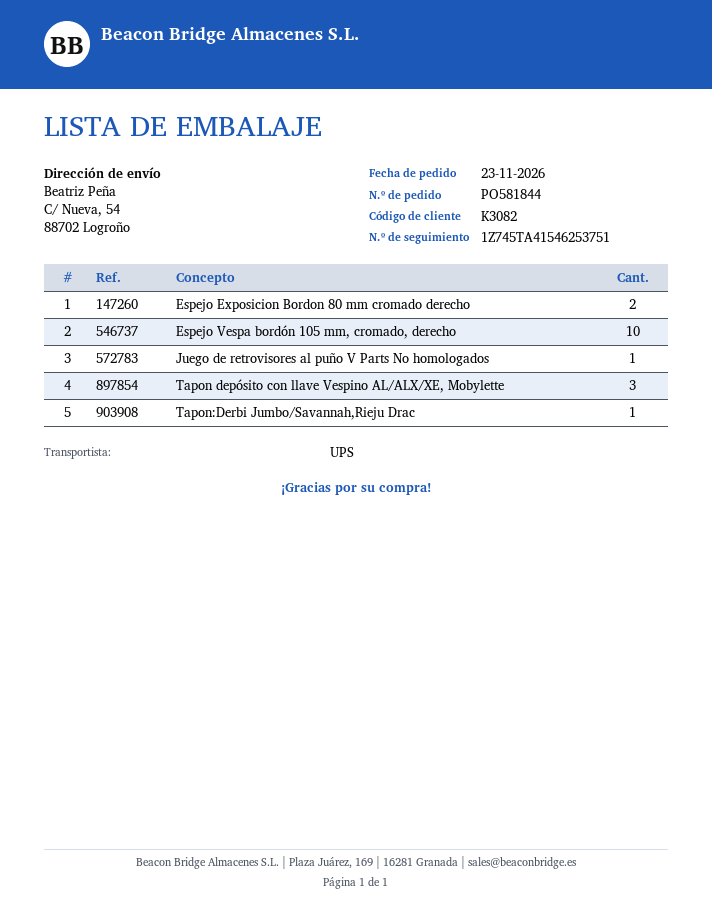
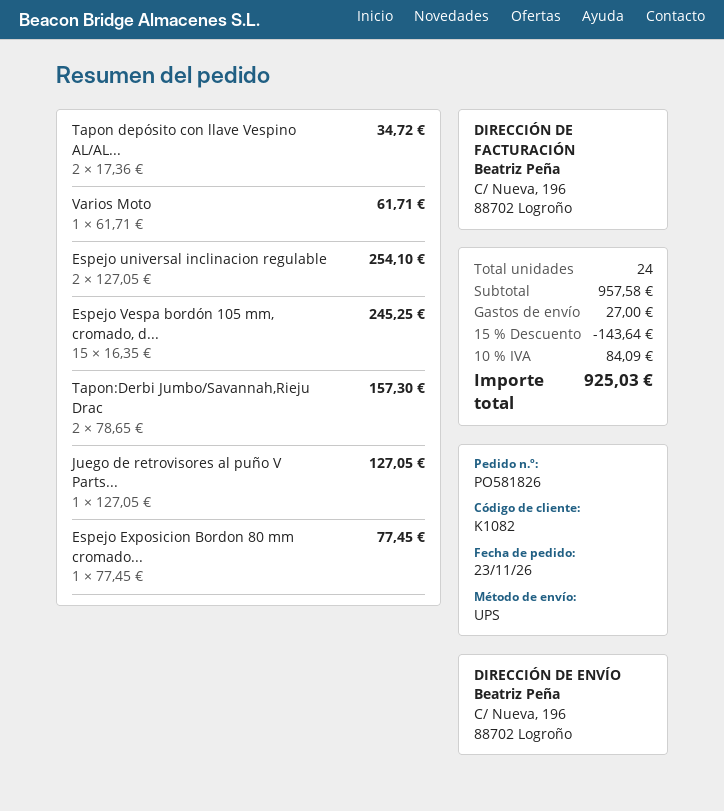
order number: PO581844 -> PO581826
customer number: K3082 -> K1082
ship to: C/ Nueva, 54, 88702 Logroño -> C/ Nueva, 196, 88702 Logroño
Espejo Exposicion Bordon 80 mm cromado derecho: 2 -> 1
Espejo Vespa bordón 105 mm, cromado, derecho: 10 -> 15
Tapon depósito con llave Vespino AL/ALX/XE, Mobylette: 3 -> 2
Tapon:Derbi Jumbo/Savannah,Rieju Drac: 1 -> 2
Varios Moto: none -> 1
Espejo universal inclinacion regulable: none -> 2

